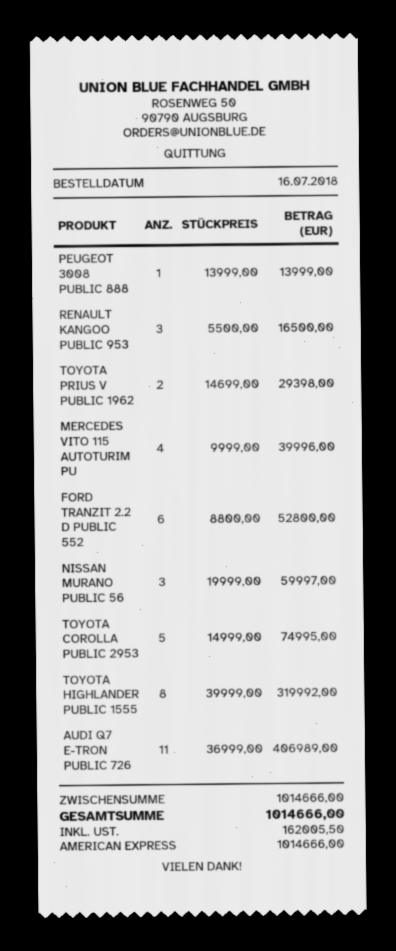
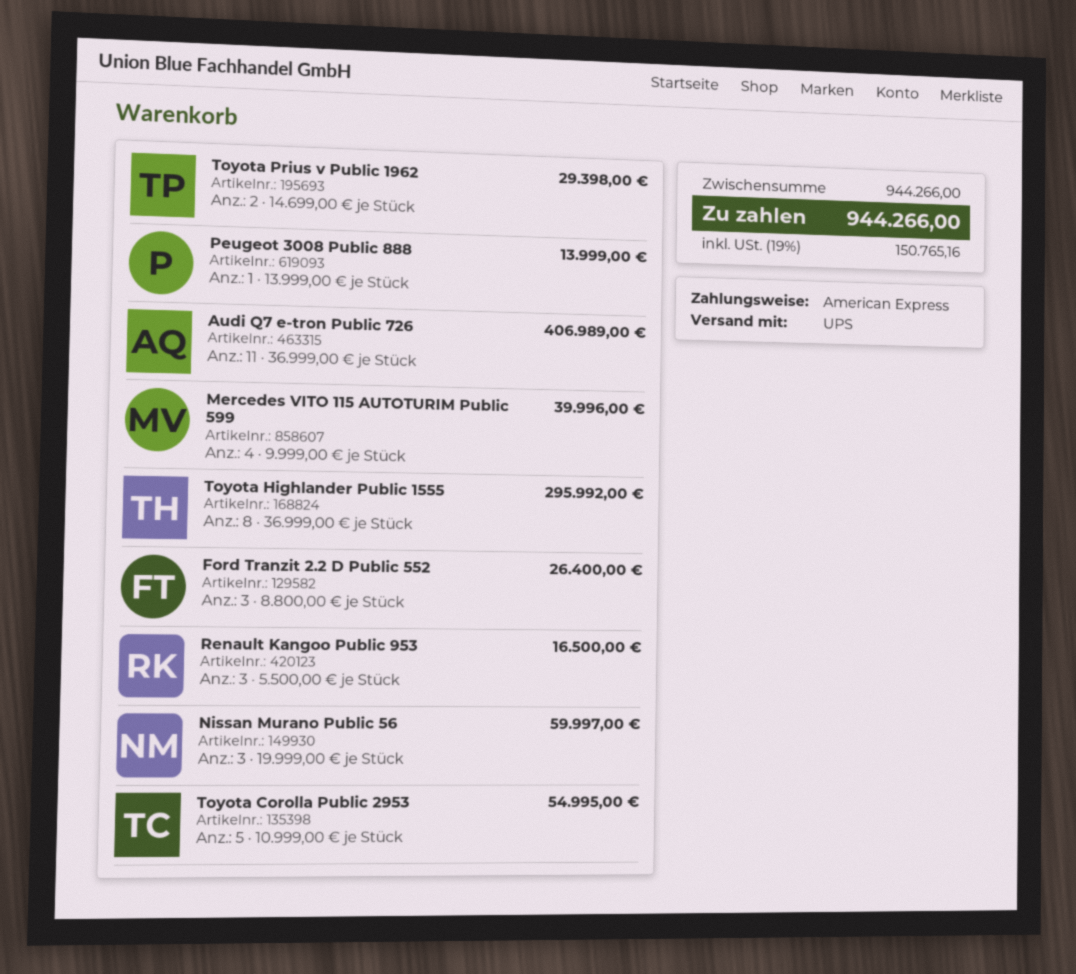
FORD TRANZIT 2.2 D PUBLIC 552: 6 x 8800.00 = 52800.00 -> 3 x 8800.00 = 26400.00
TOYOTA COROLLA PUBLIC 2953: 5 x 14999.00 = 74995.00 -> 5 x 10999.00 = 54995.00
TOYOTA HIGHLANDER PUBLIC 1555: 8 x 39999.00 = 319992.00 -> 8 x 36999.00 = 295992.00
subtotal: 1014666.00 -> 944266.00
tax: 162005.50 -> 150765.16
total: 1014666.00 -> 944266.00

